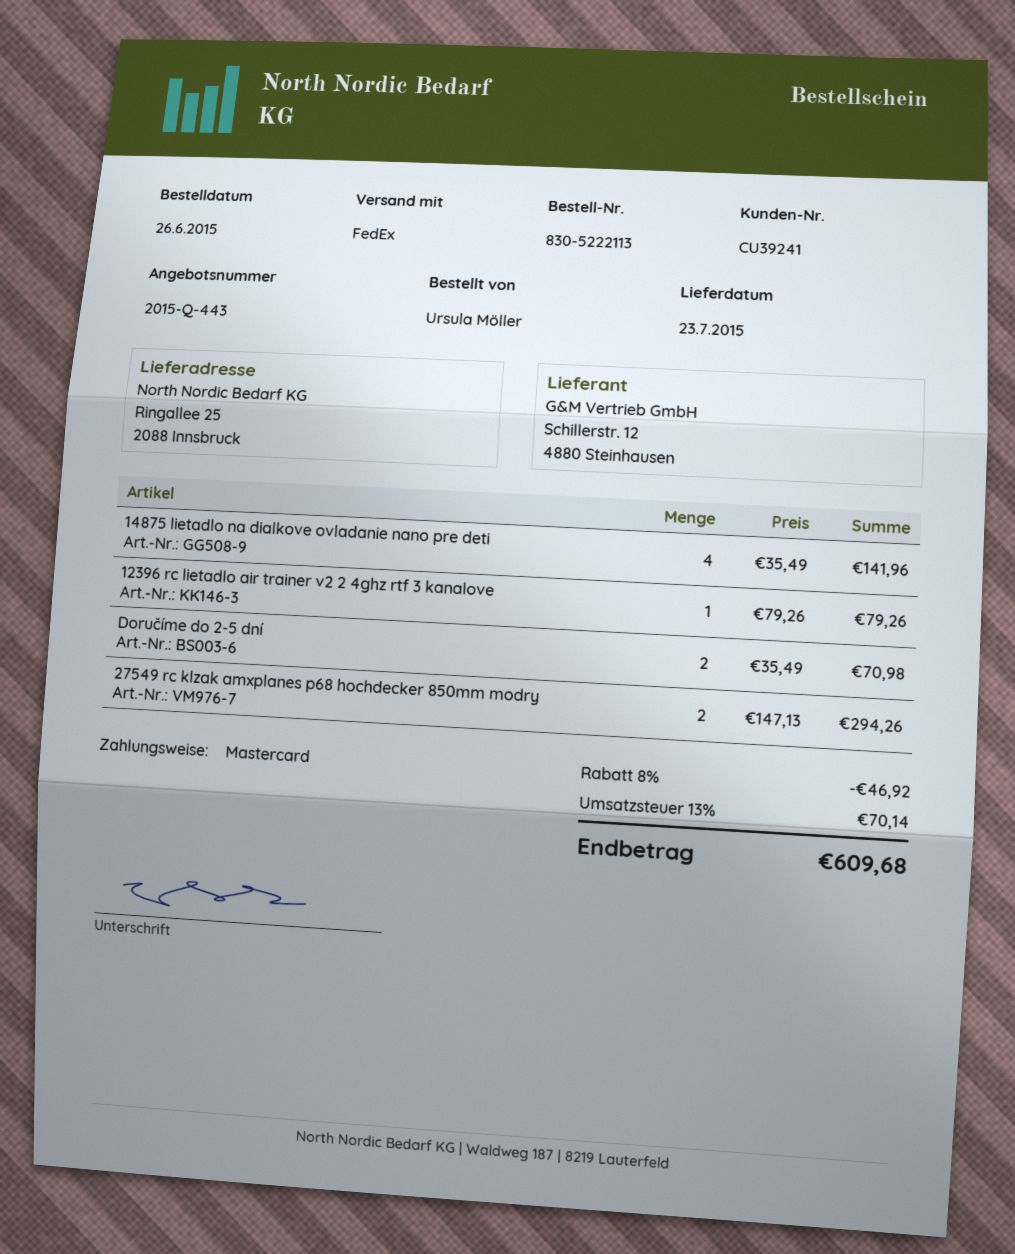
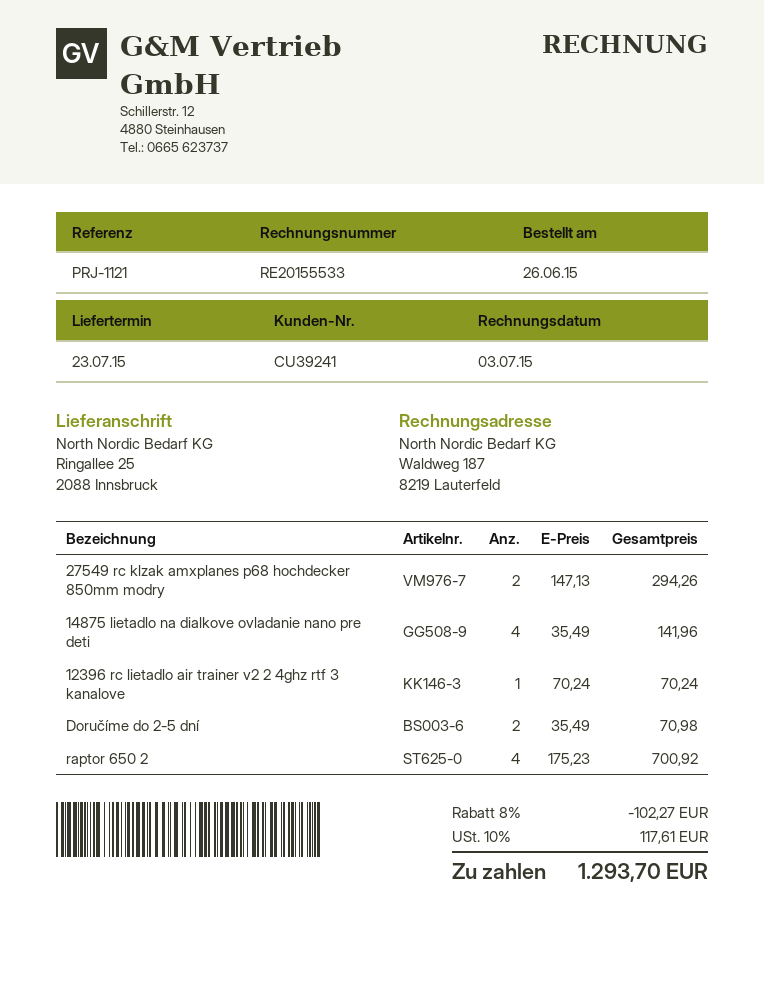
12396 rc lietadlo air trainer v2 2 4ghz rtf 3 kanalove: 1 x 79.26 = 79.26 -> 1 x 70.24 = 70.24
raptor 650 2: none -> 4 x 175.23 = 700.92
discount: 8% = 46.92 -> 8% = 102.27
tax: 13% = 70.14 -> 10% = 117.61
total: 609.68 -> 1293.70

